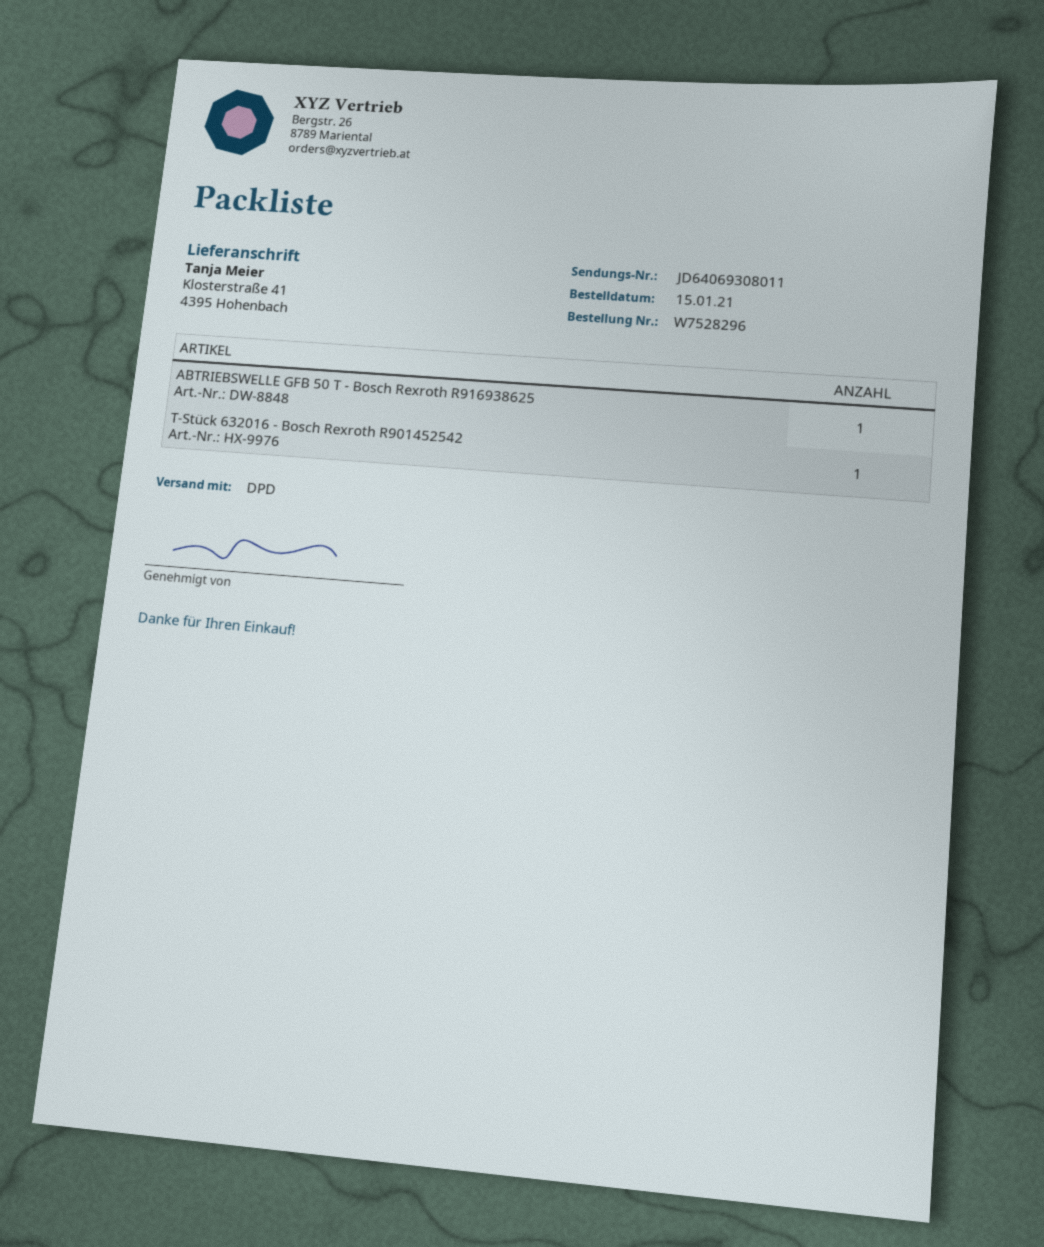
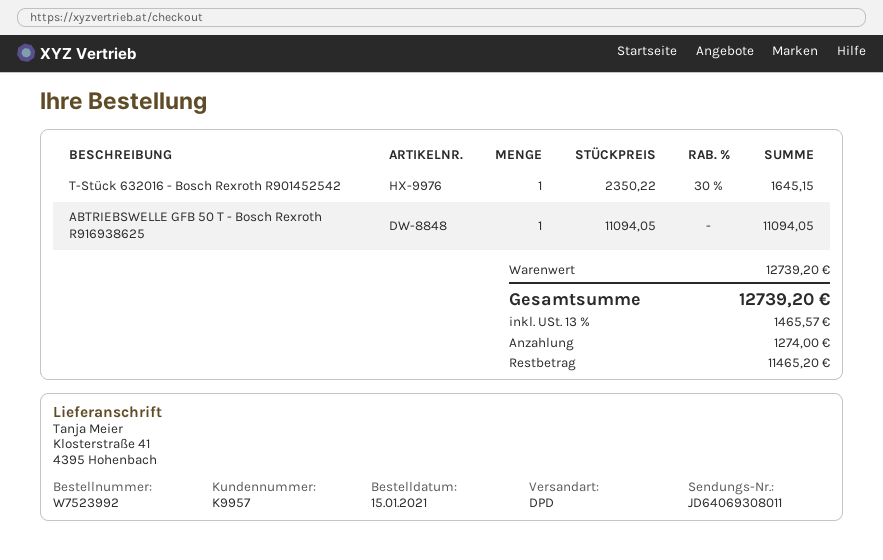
order number: W7528296 -> W7523992

